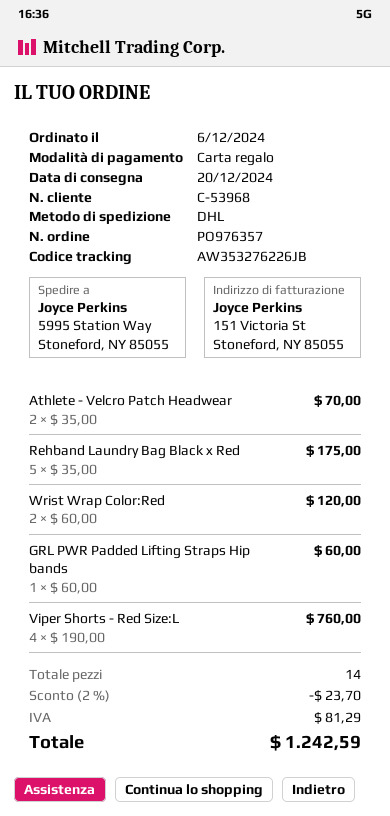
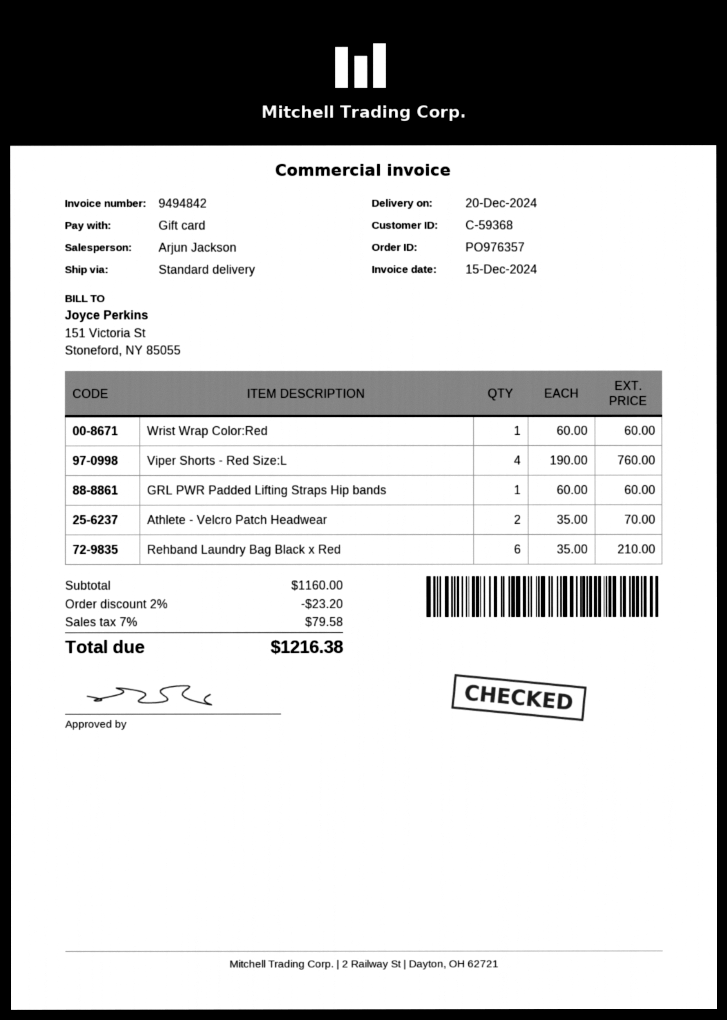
customer number: C-53968 -> C-59368
shipping method: DHL -> standard
Rehband Laundry Bag Black x Red: 5 x 35.00 = 175.00 -> 6 x 35.00 = 210.00
Wrist Wrap Color:Red: 2 x 60.00 = 120.00 -> 1 x 60.00 = 60.00
discount: 2% = 23.70 -> 2% = 23.20
tax: 81.29 -> 79.58
total: 1242.59 -> 1216.38

